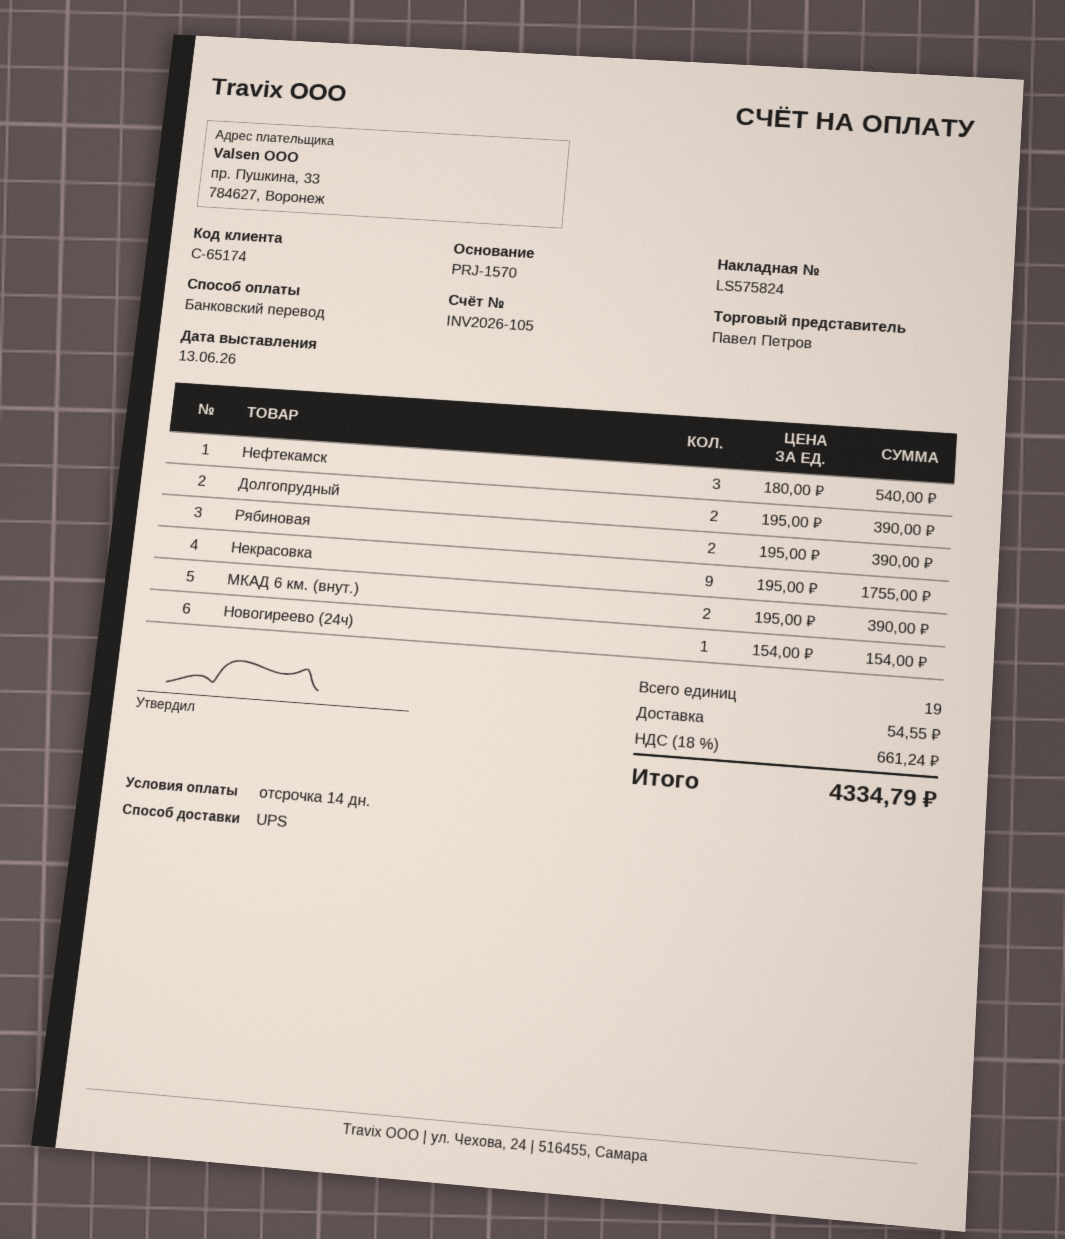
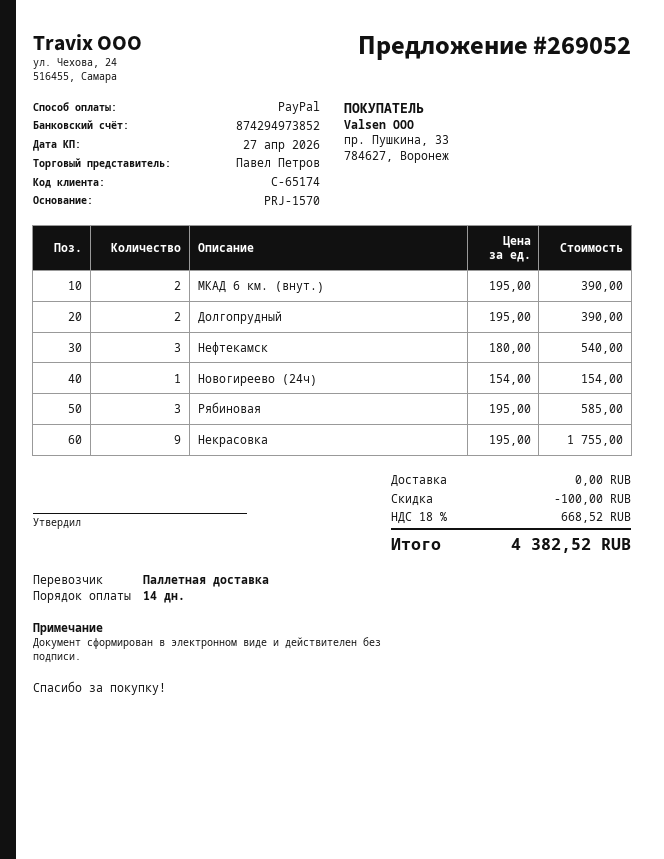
payment method: bank transfer -> PayPal
shipping method: UPS -> pallet freight
Рябиновая: 2 x 195.00 = 390.00 -> 3 x 195.00 = 585.00
discount: none -> 100.00
shipping: 54.55 -> 0.00
tax: 18% = 661.24 -> 18% = 668.52
total: 4334.79 -> 4382.52

